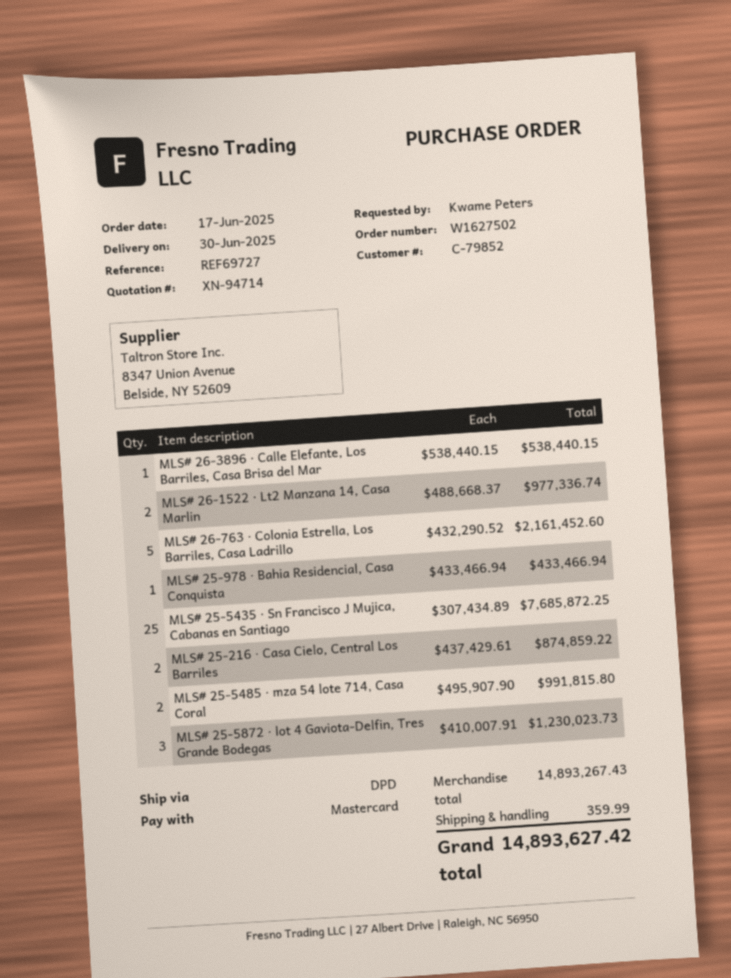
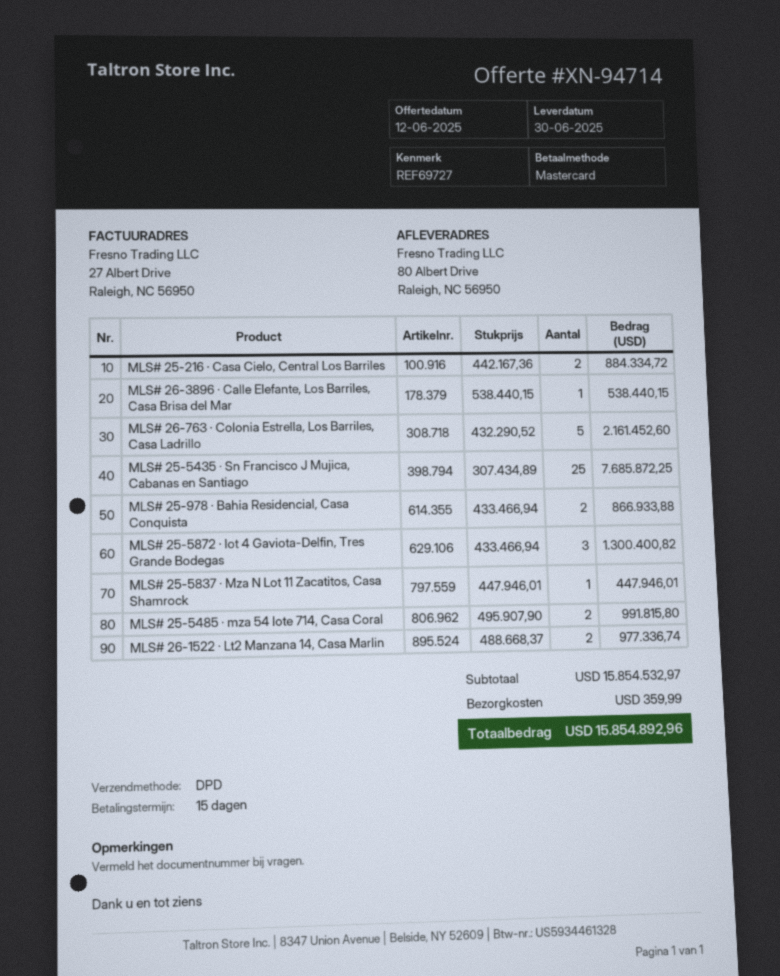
MLS# 25-978 · Bahia Residencial, Casa Conquista: 1 x 433466.94 = 433466.94 -> 2 x 433466.94 = 866933.88
MLS# 25-216 · Casa Cielo, Central Los Barriles: 2 x 437429.61 = 874859.22 -> 2 x 442167.36 = 884334.72
MLS# 25-5872 · lot 4 Gaviota-Delfin, Tres Grande Bodegas: 3 x 410007.91 = 1230023.73 -> 3 x 433466.94 = 1300400.82
MLS# 25-5837 · Mza N Lot 11 Zacatitos, Casa Shamrock: none -> 1 x 447946.01 = 447946.01
subtotal: 14893267.43 -> 15854532.97
total: 14893627.42 -> 15854892.96

